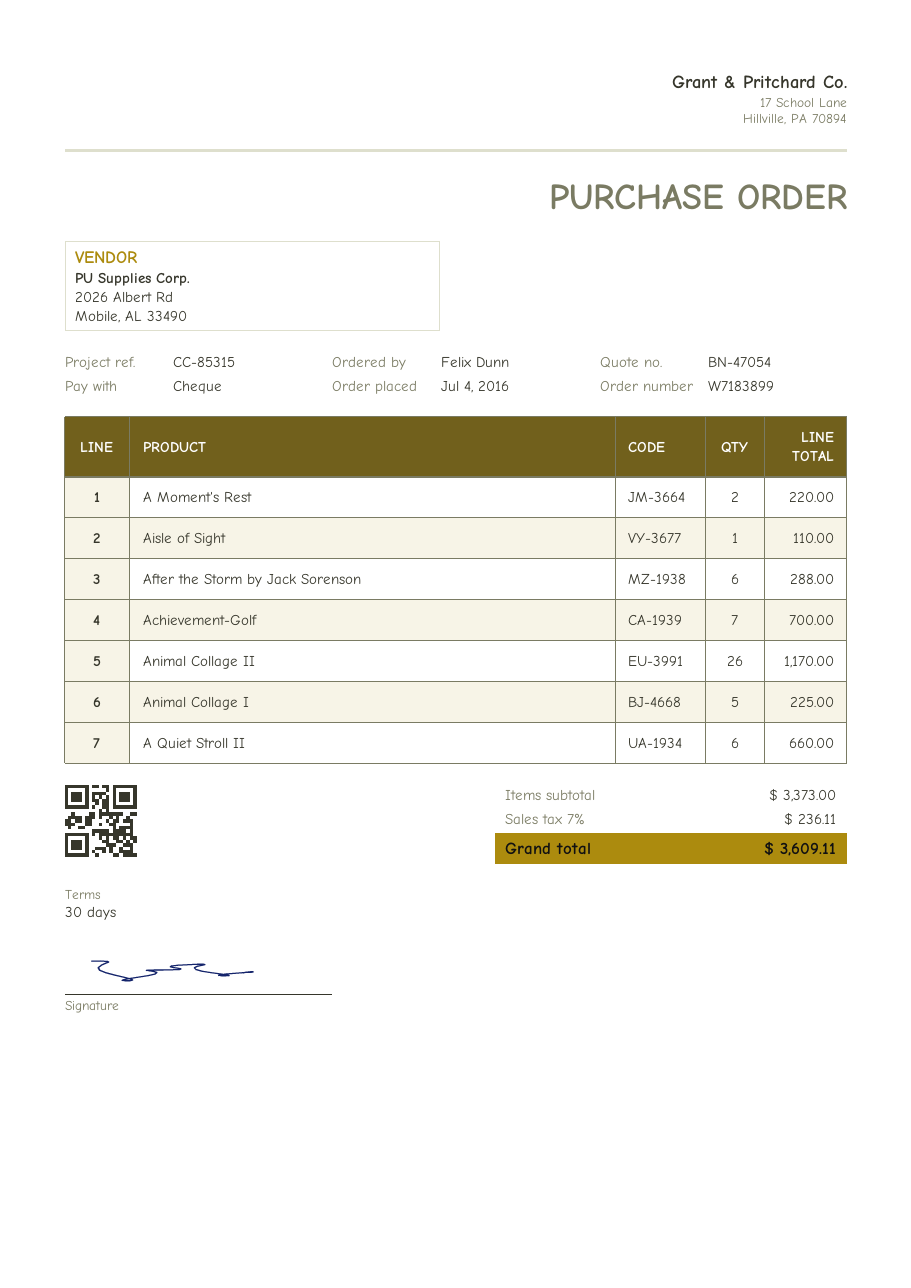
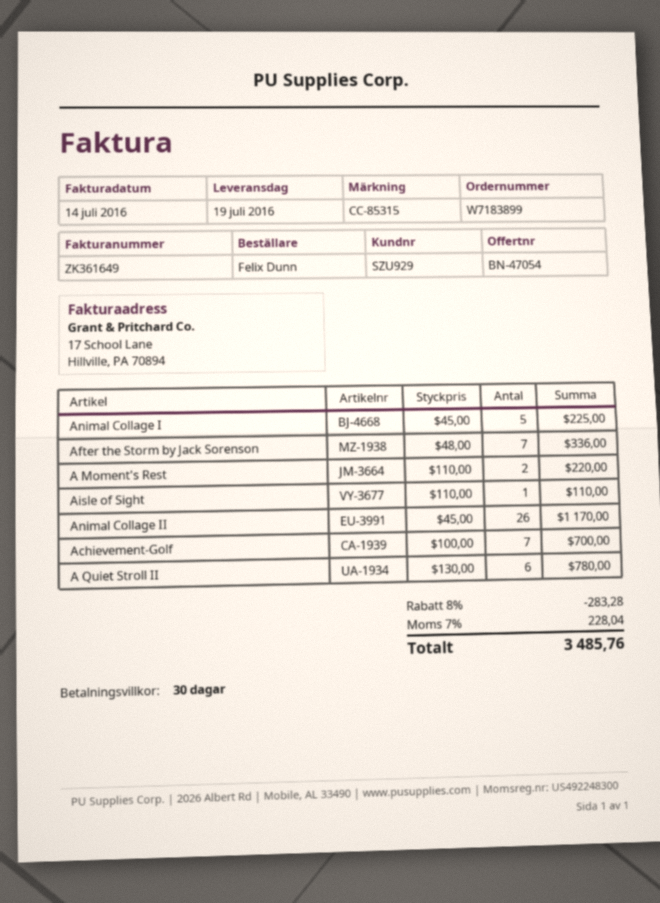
After the Storm by Jack Sorenson: 6 for 288.00 -> 7 for 336.00
A Quiet Stroll II: 6 for 660.00 -> 6 for 780.00
discount: none -> 8% = 283.28
tax: 7% = 236.11 -> 7% = 228.04
total: 3609.11 -> 3485.76

